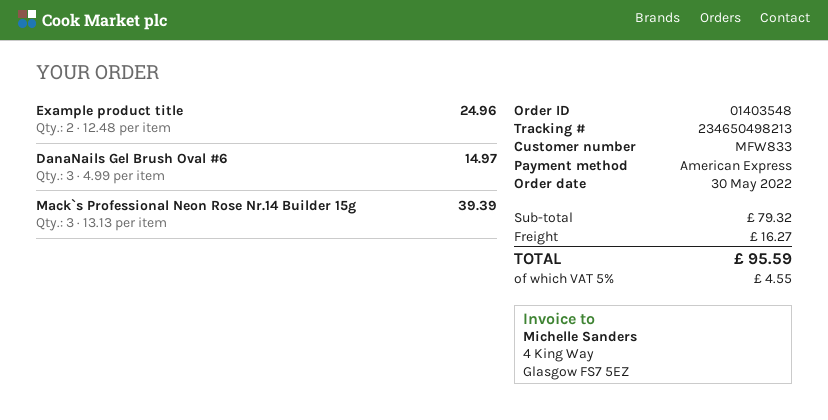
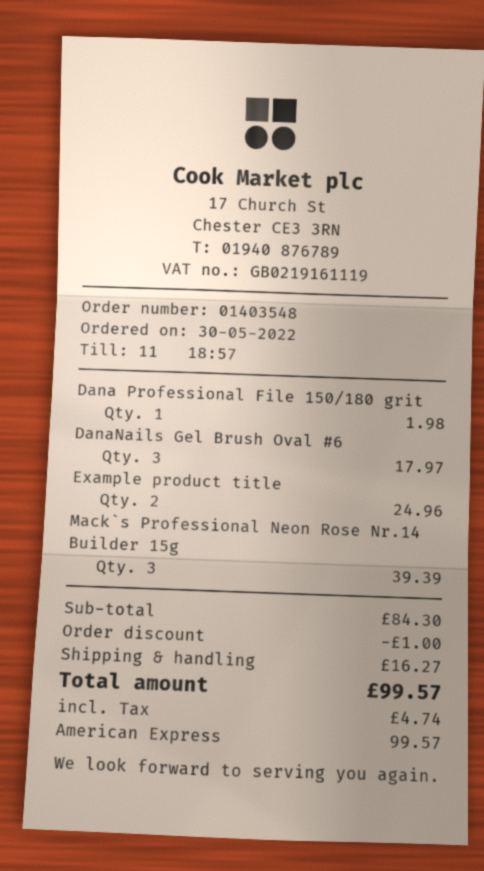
DanaNails Gel Brush Oval #6: 3 for 14.97 -> 3 for 17.97
Dana Professional File 150/180 grit: none -> 1 for 1.98
subtotal: 79.32 -> 84.30
discount: none -> 1.00
tax: 4.55 -> 4.74
total: 95.59 -> 99.57

